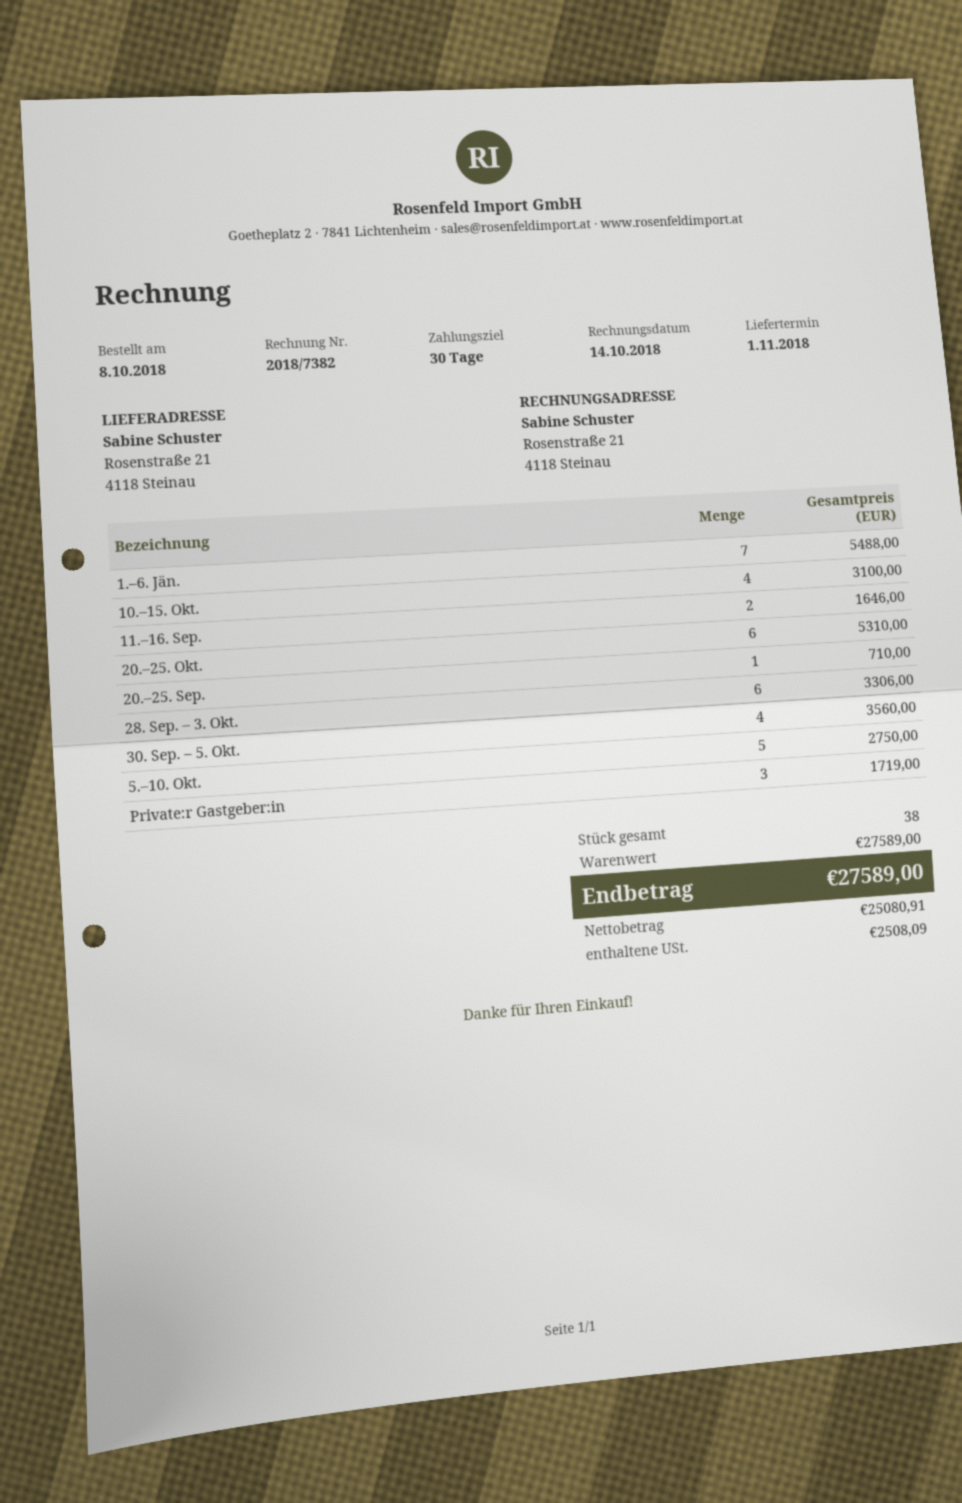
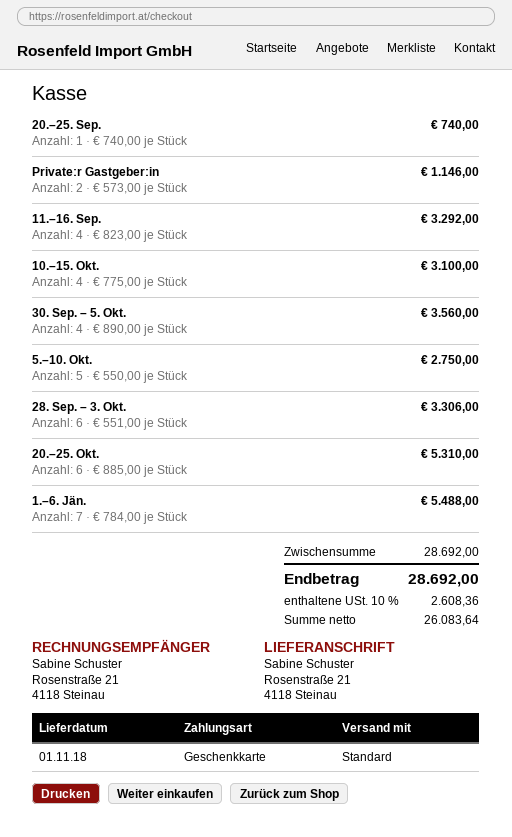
11.–16. Sep.: 2 for 1646.00 -> 4 for 3292.00
20.–25. Sep.: 1 for 710.00 -> 1 for 740.00
Private:r Gastgeber:in: 3 for 1719.00 -> 2 for 1146.00
subtotal: 27589.00 -> 28692.00
net: 25080.91 -> 26083.64
tax: 2508.09 -> 2608.36
total: 27589.00 -> 28692.00

